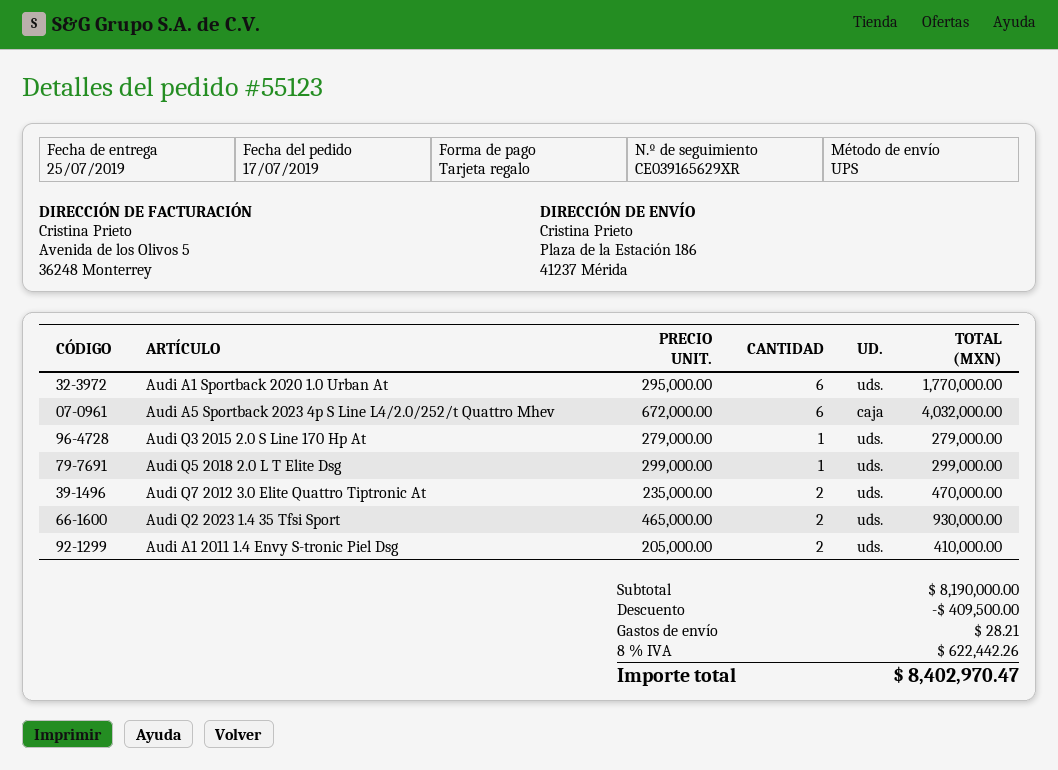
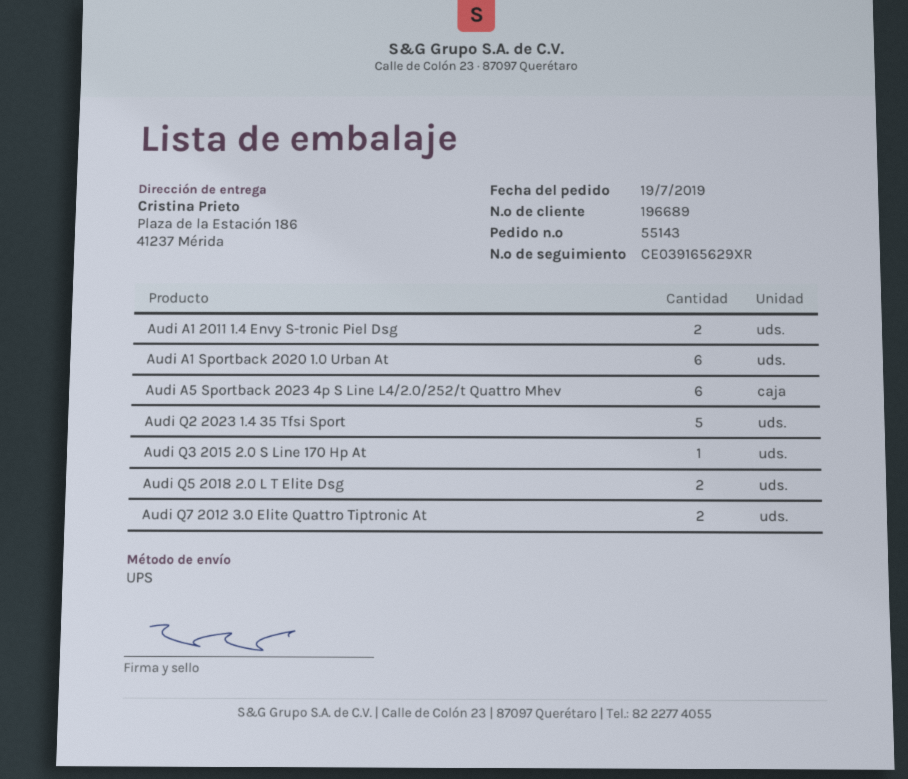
order number: 55123 -> 55143
order date: 2019-07-17 -> 2019-07-19
Audi Q5 2018 2.0 L T Elite Dsg: 1 -> 2
Audi Q2 2023 1.4 35 Tfsi Sport: 2 -> 5

